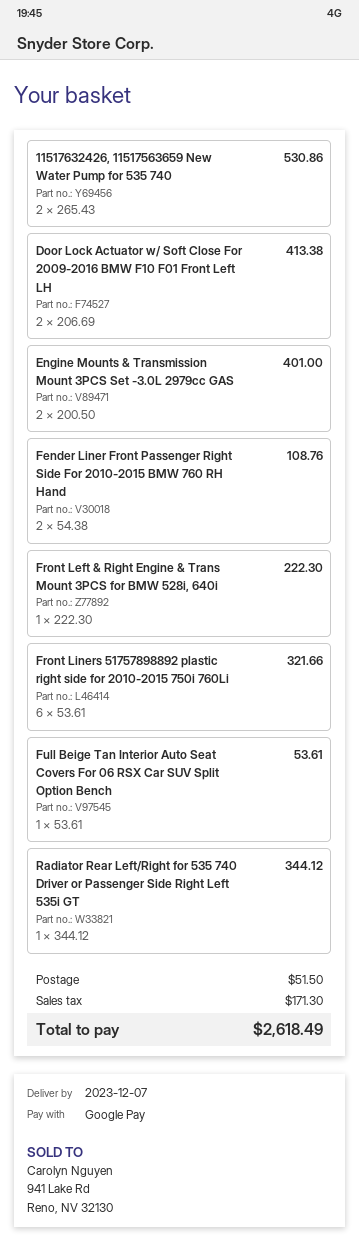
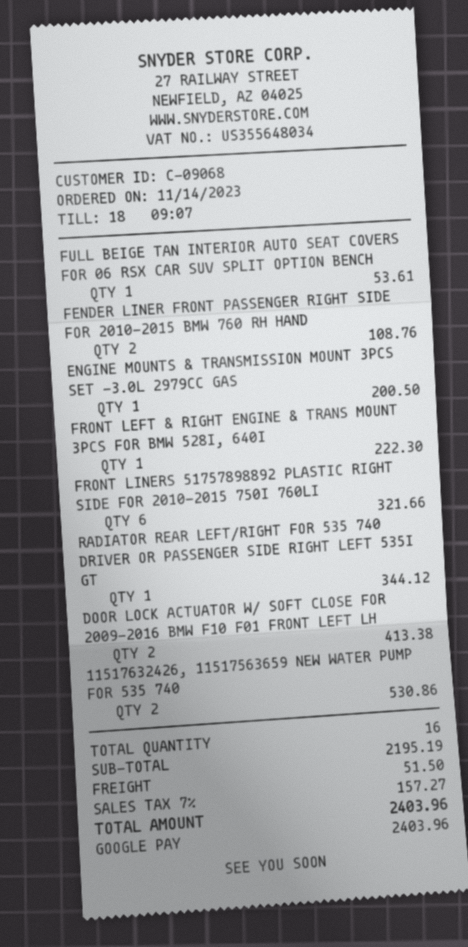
Engine Mounts & Transmission Mount 3PCS Set -3.0L 2979cc GAS: 2 for 401.00 -> 1 for 200.50
tax: 171.30 -> 157.27
total: 2618.49 -> 2403.96

